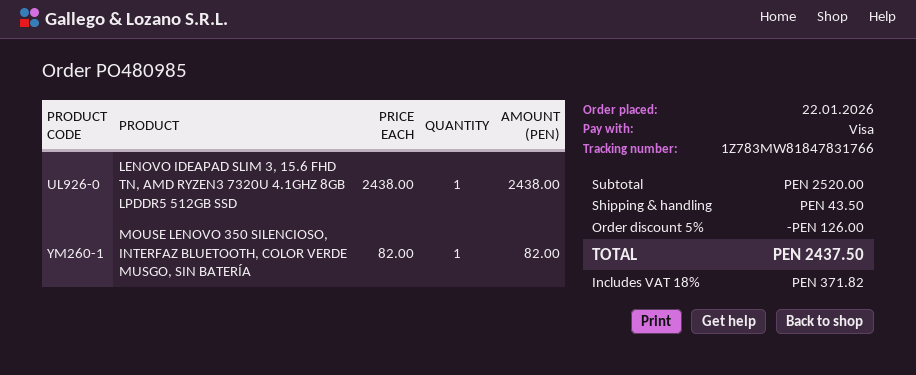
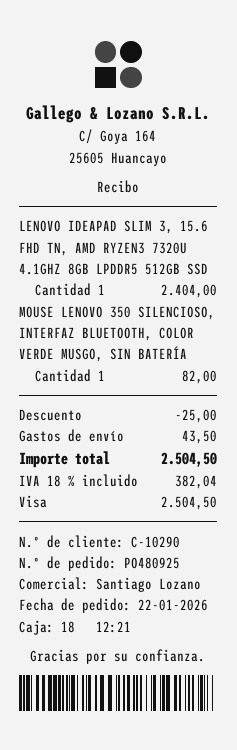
order number: PO480985 -> PO480925
LENOVO IDEAPAD SLIM 3, 15.6 FHD TN, AMD RYZEN3 7320U 4.1GHZ 8GB LPDDR5 512GB SSD: 1 for 2438.00 -> 1 for 2404.00
discount: 126.00 -> 25.00
tax: 18% = 371.82 -> 18% = 382.04
total: 2437.50 -> 2504.50

